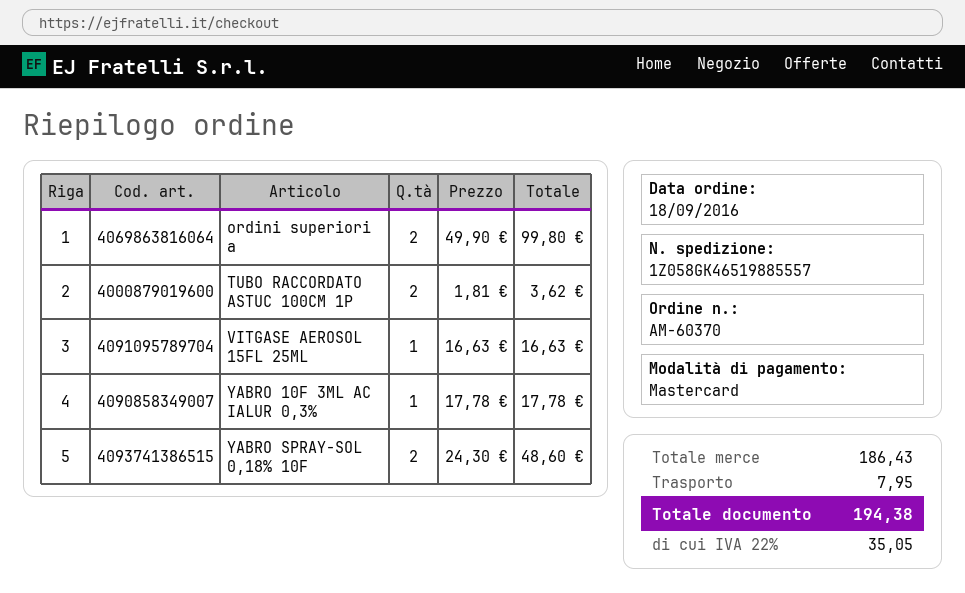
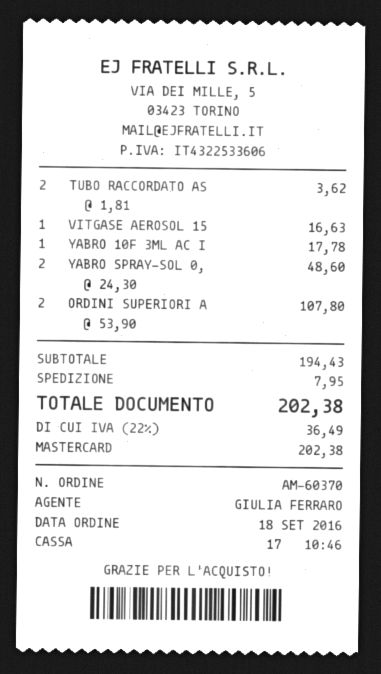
ordini superiori a: 2 x 49.90 = 99.80 -> 2 x 53.90 = 107.80
subtotal: 186.43 -> 194.43
tax: 22% = 35.05 -> 22% = 36.49
total: 194.38 -> 202.38

